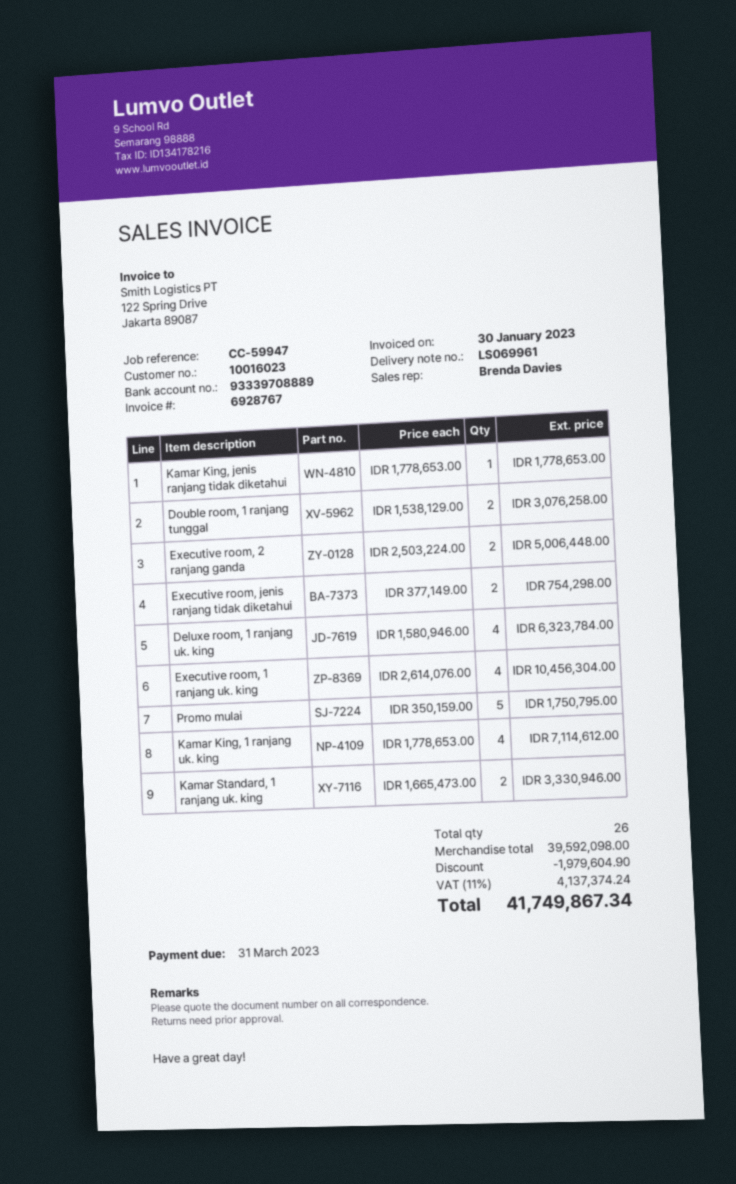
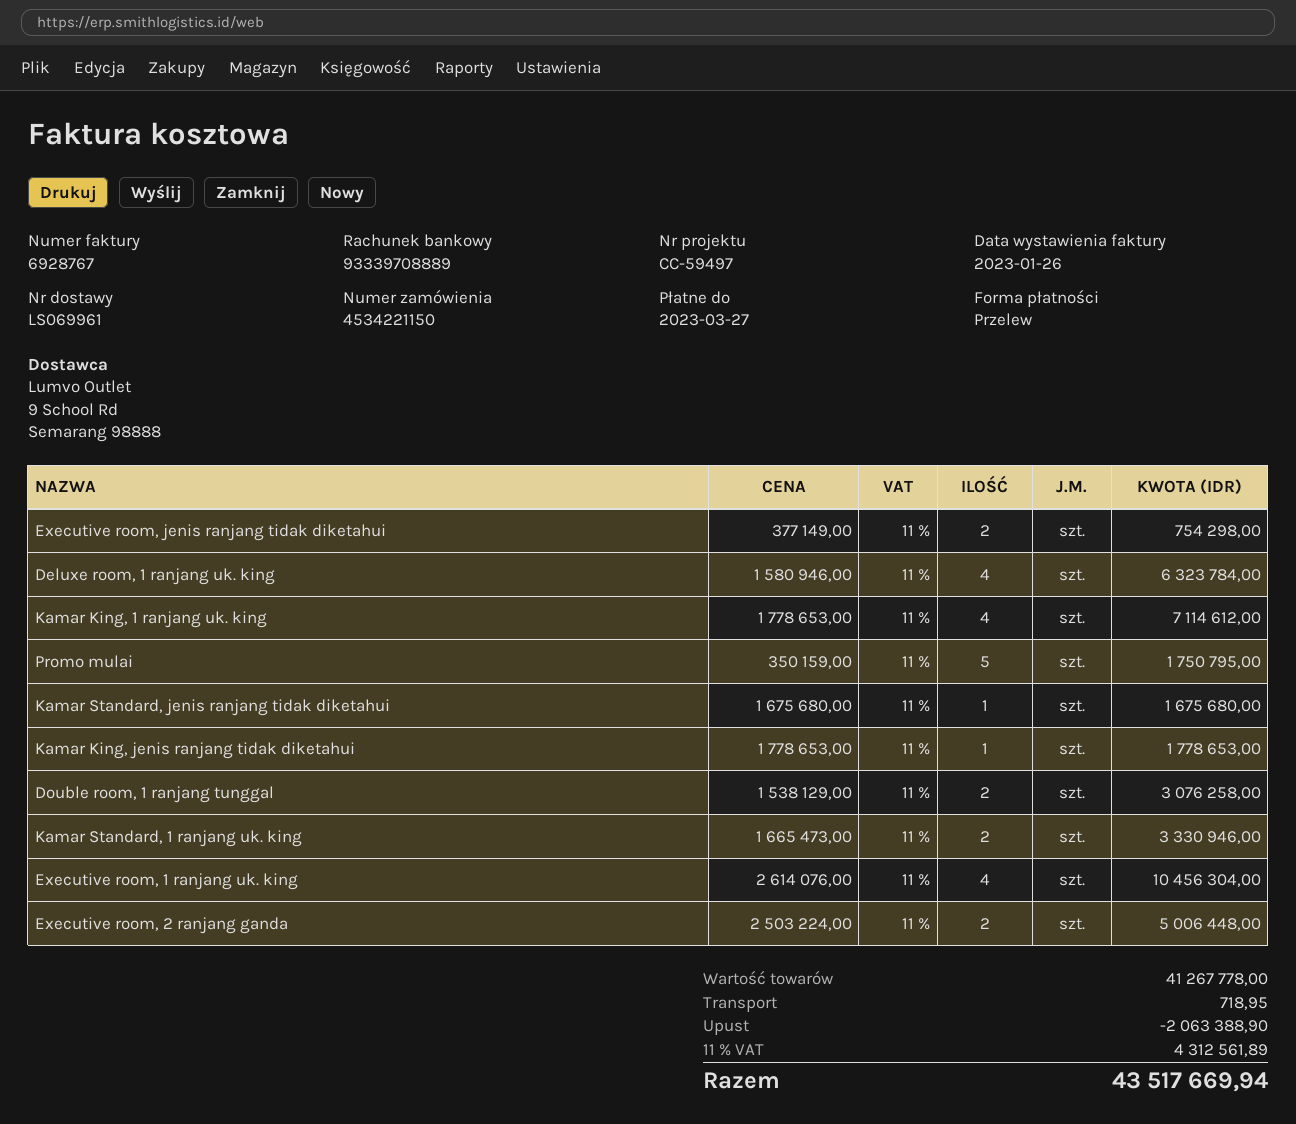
invoice date: 2023-01-30 -> 2023-01-26
due date: 2023-03-31 -> 2023-03-27
reference: CC-59947 -> CC-59497
Kamar Standard, jenis ranjang tidak diketahui: none -> 1 x 1675680.00 = 1675680.00
subtotal: 39592098.00 -> 41267778.00
discount: 1979604.90 -> 2063388.90
shipping: none -> 718.95
tax: 11% = 4137374.24 -> 11% = 4312561.89
total: 41749867.34 -> 43517669.94

